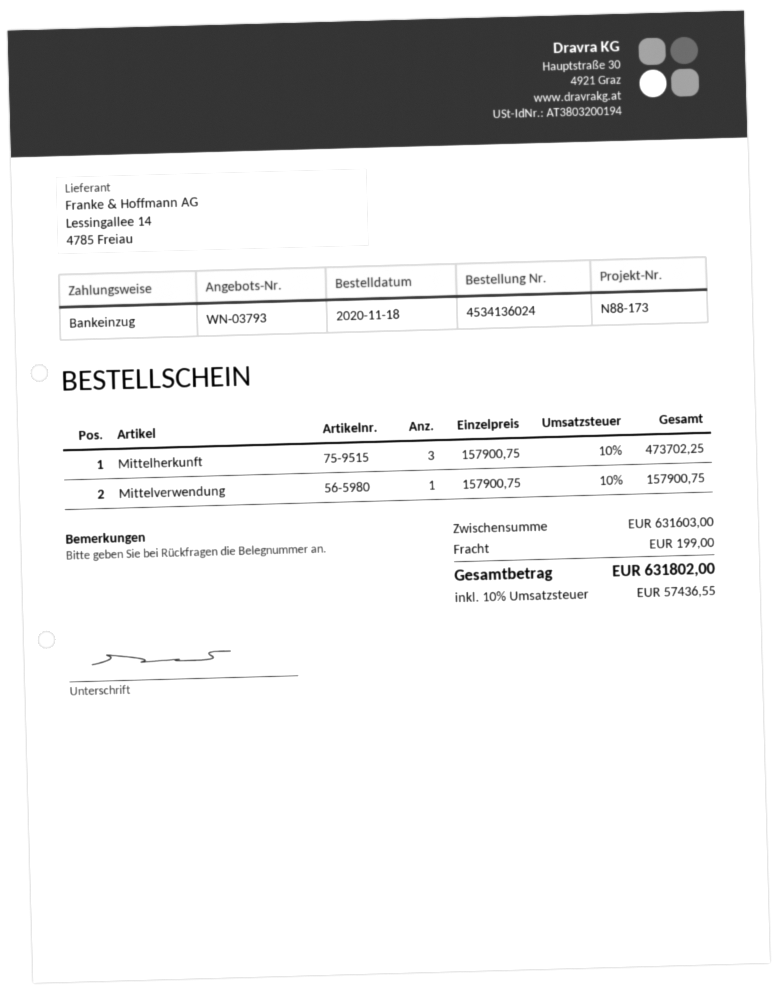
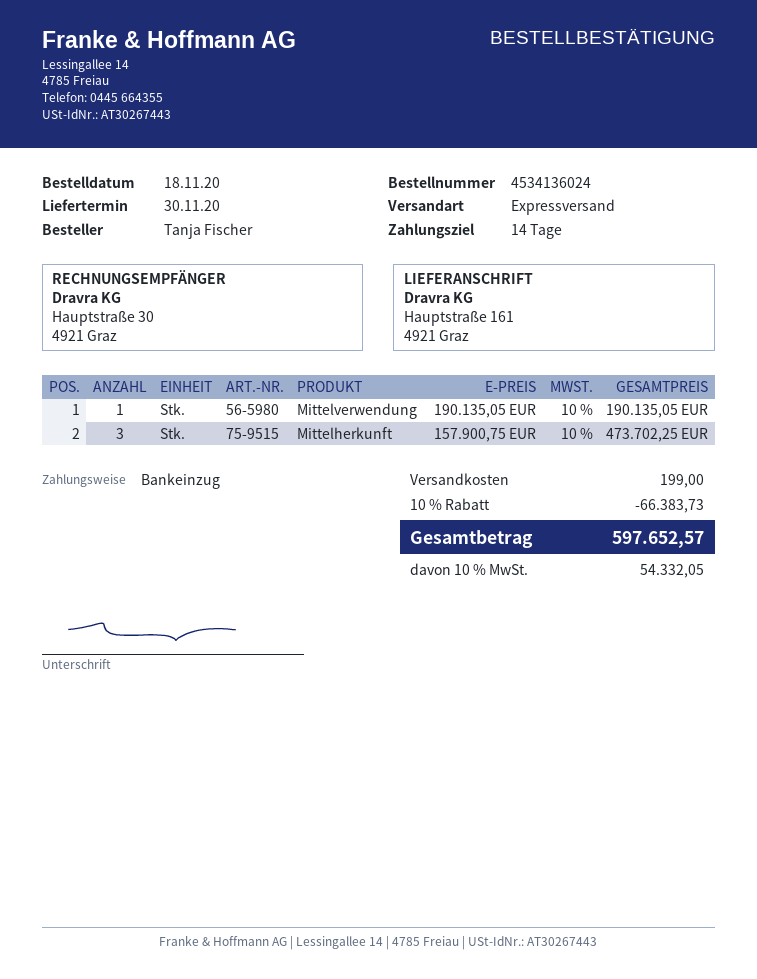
Mittelverwendung: 1 x 157900.75 = 157900.75 -> 1 x 190135.05 = 190135.05
discount: none -> 10% = 66383.73
tax: 10% = 57436.55 -> 10% = 54332.05
total: 631802.00 -> 597652.57

